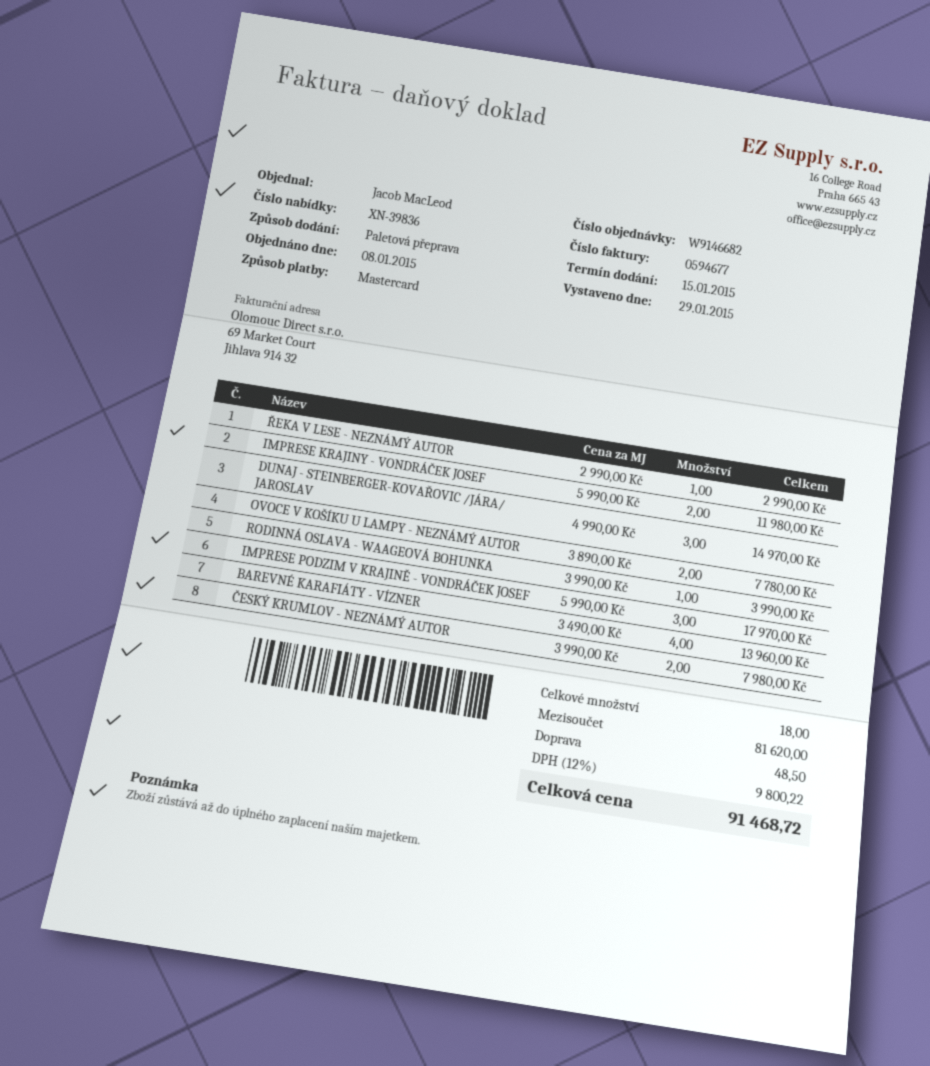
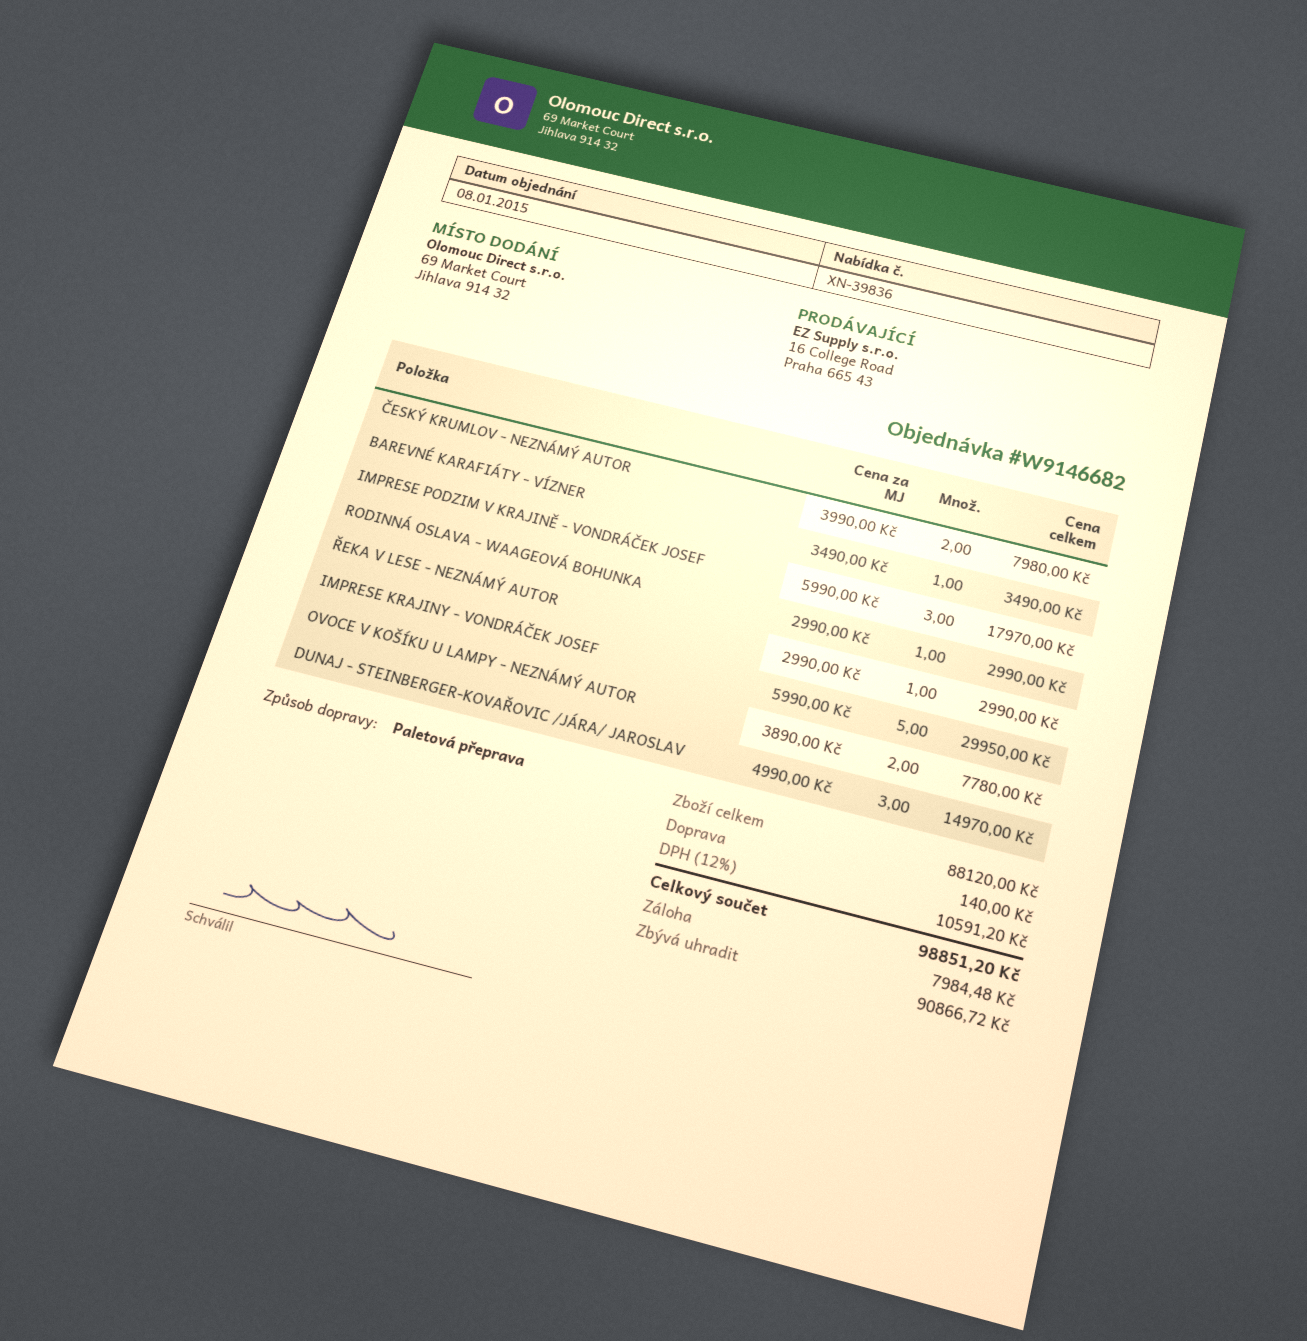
IMPRESE KRAJINY - VONDRÁČEK JOSEF: 2 x 5990.00 = 11980.00 -> 5 x 5990.00 = 29950.00
RODINNÁ OSLAVA - WAAGEOVÁ BOHUNKA: 1 x 3990.00 = 3990.00 -> 1 x 2990.00 = 2990.00
BAREVNÉ KARAFIÁTY - VÍZNER: 4 x 3490.00 = 13960.00 -> 1 x 3490.00 = 3490.00
subtotal: 81620.00 -> 88120.00
shipping: 48.50 -> 140.00
tax: 12% = 9800.22 -> 12% = 10591.20
total: 91468.72 -> 98851.20

